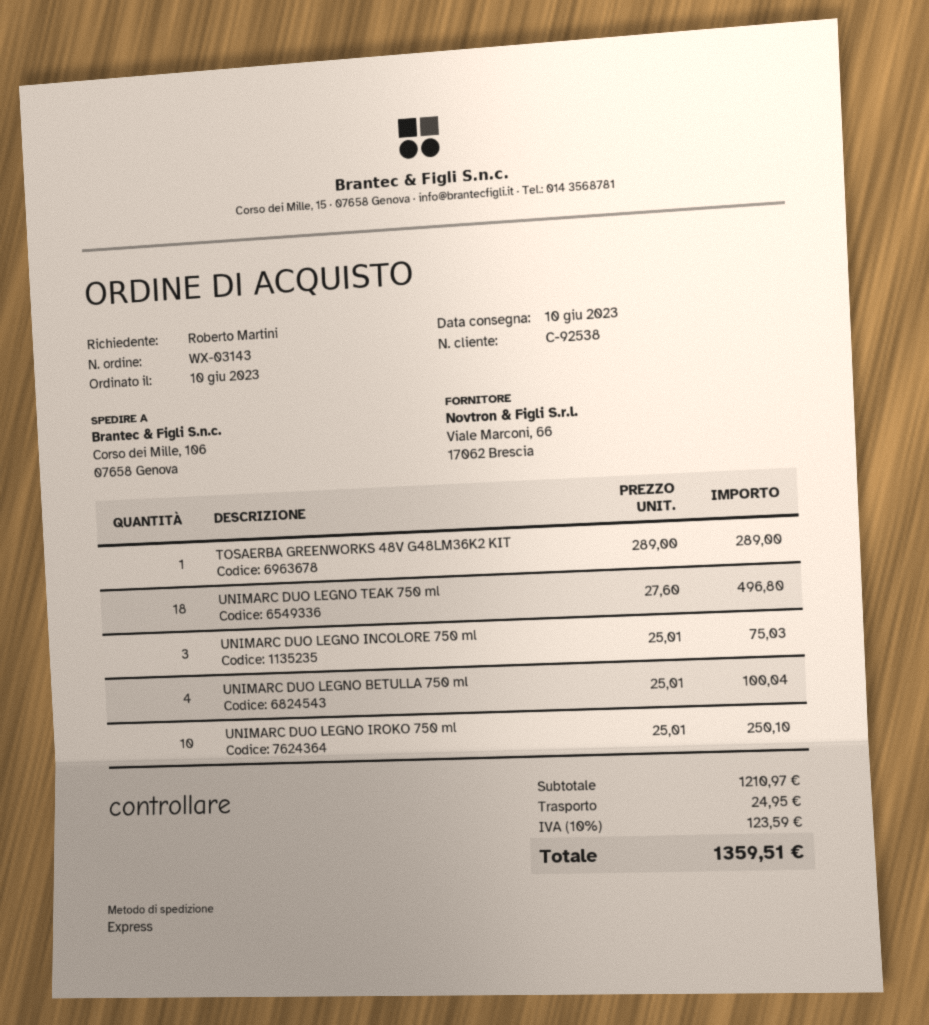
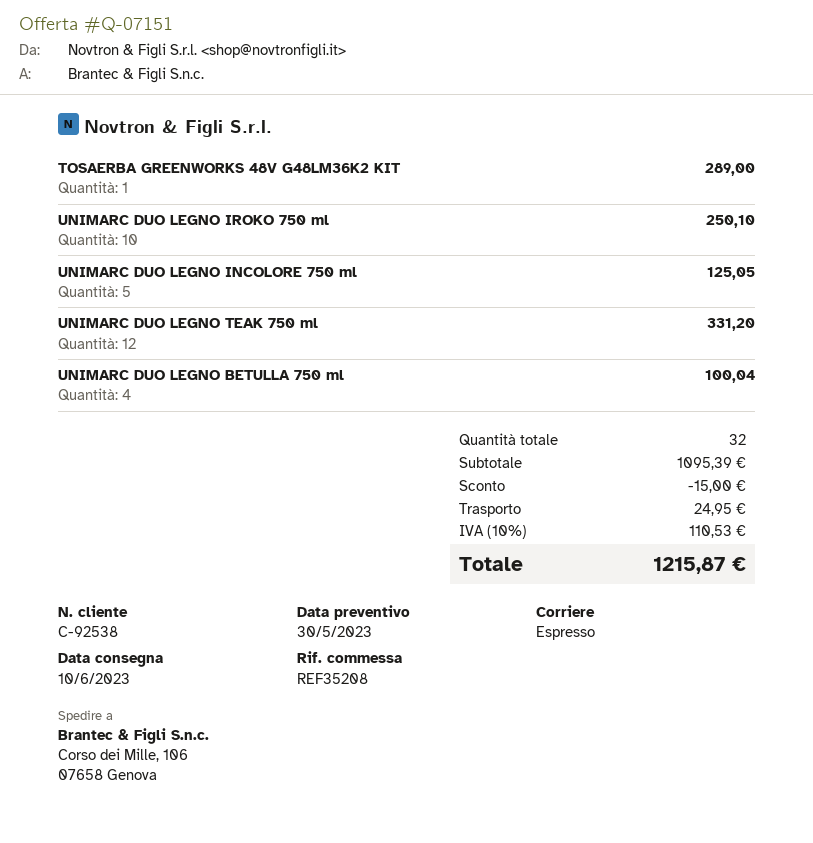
UNIMARC DUO LEGNO TEAK 750 ml: 18 for 496.80 -> 12 for 331.20
UNIMARC DUO LEGNO INCOLORE 750 ml: 3 for 75.03 -> 5 for 125.05
subtotal: 1210.97 -> 1095.39
discount: none -> 15.00
tax: 10% = 123.59 -> 10% = 110.53
total: 1359.51 -> 1215.87

